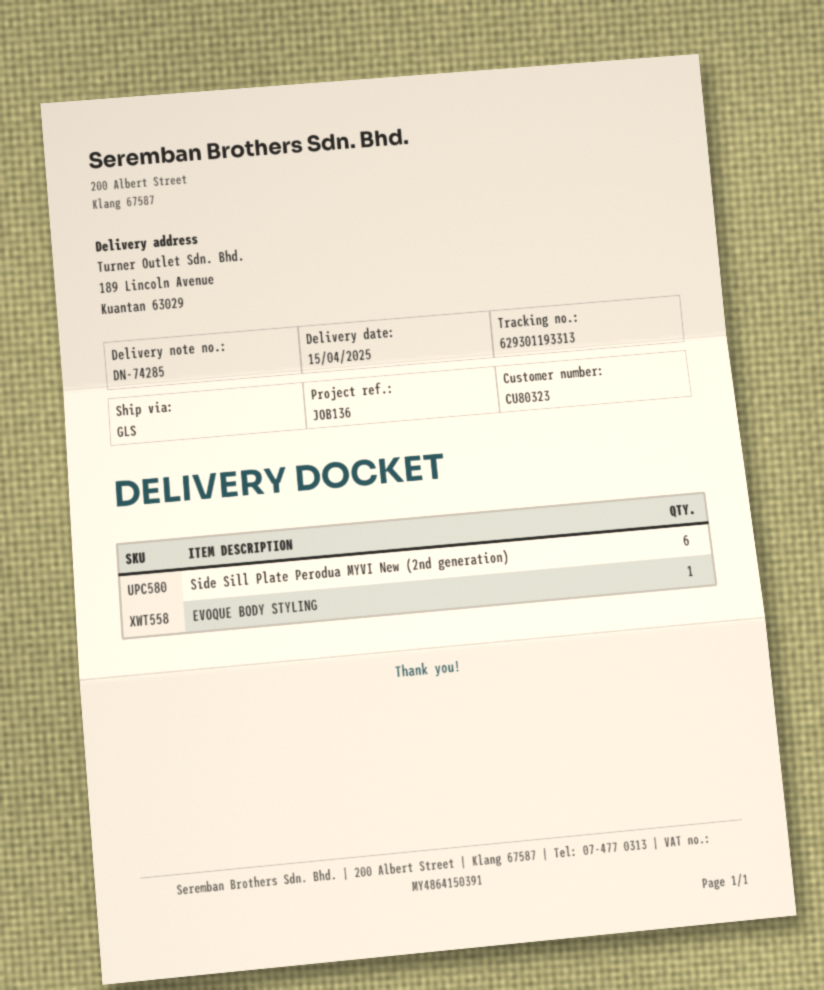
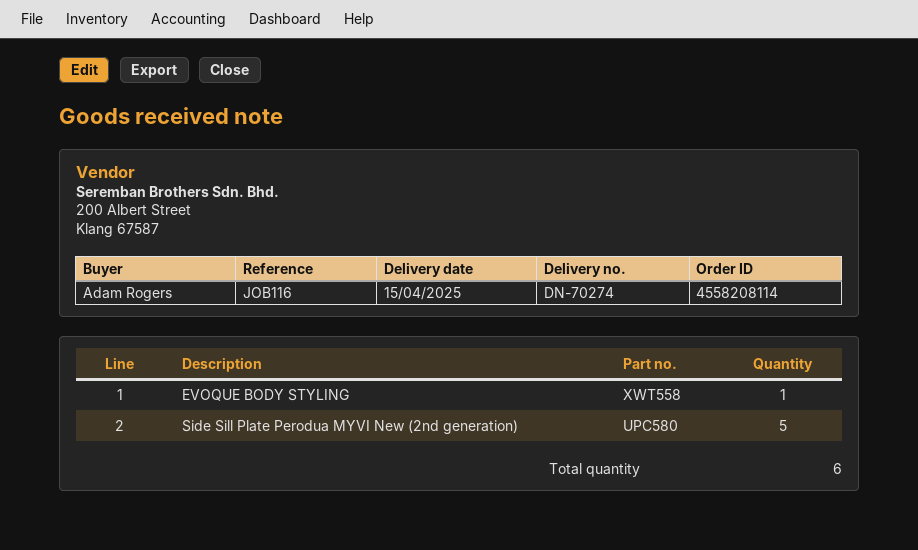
delivery note number: DN-74285 -> DN-70274
reference: JOB136 -> JOB116
Side Sill Plate Perodua MYVI New (2nd generation): 6 -> 5

